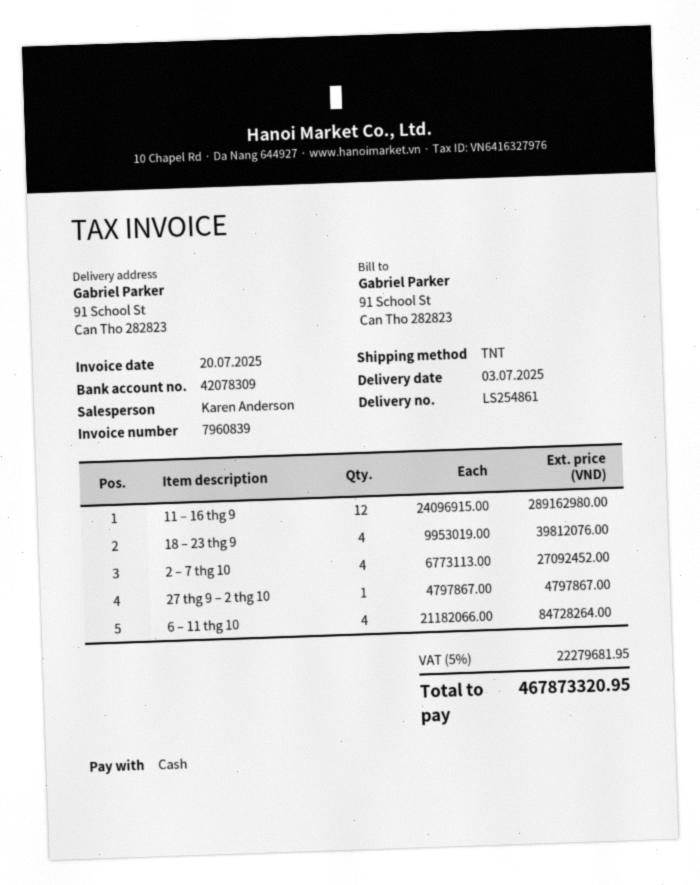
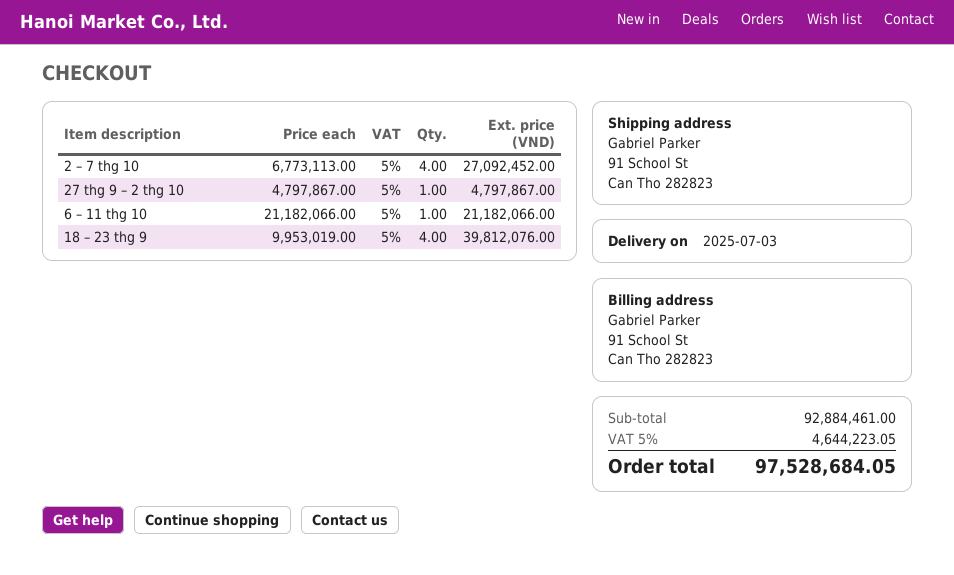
11 – 16 thg 9: 12 x 24096915.00 = 289162980.00 -> none
6 – 11 thg 10: 4 x 21182066.00 = 84728264.00 -> 1 x 21182066.00 = 21182066.00
tax: 5% = 22279681.95 -> 5% = 4644223.05
total: 467873320.95 -> 97528684.05

